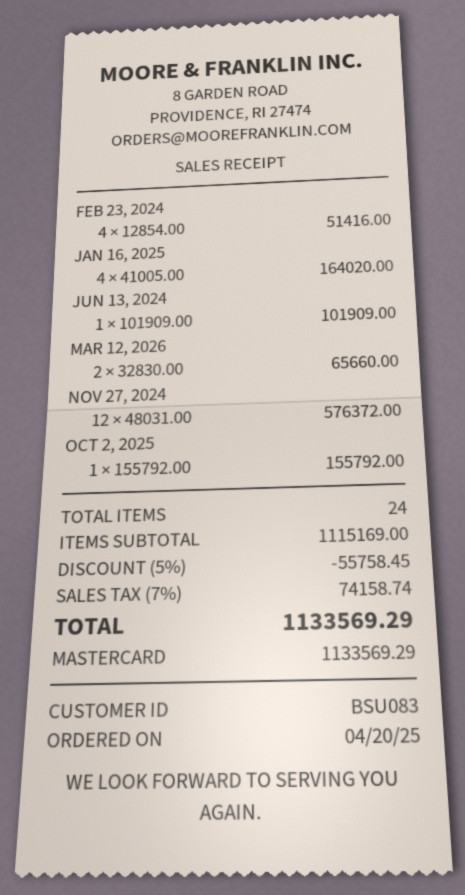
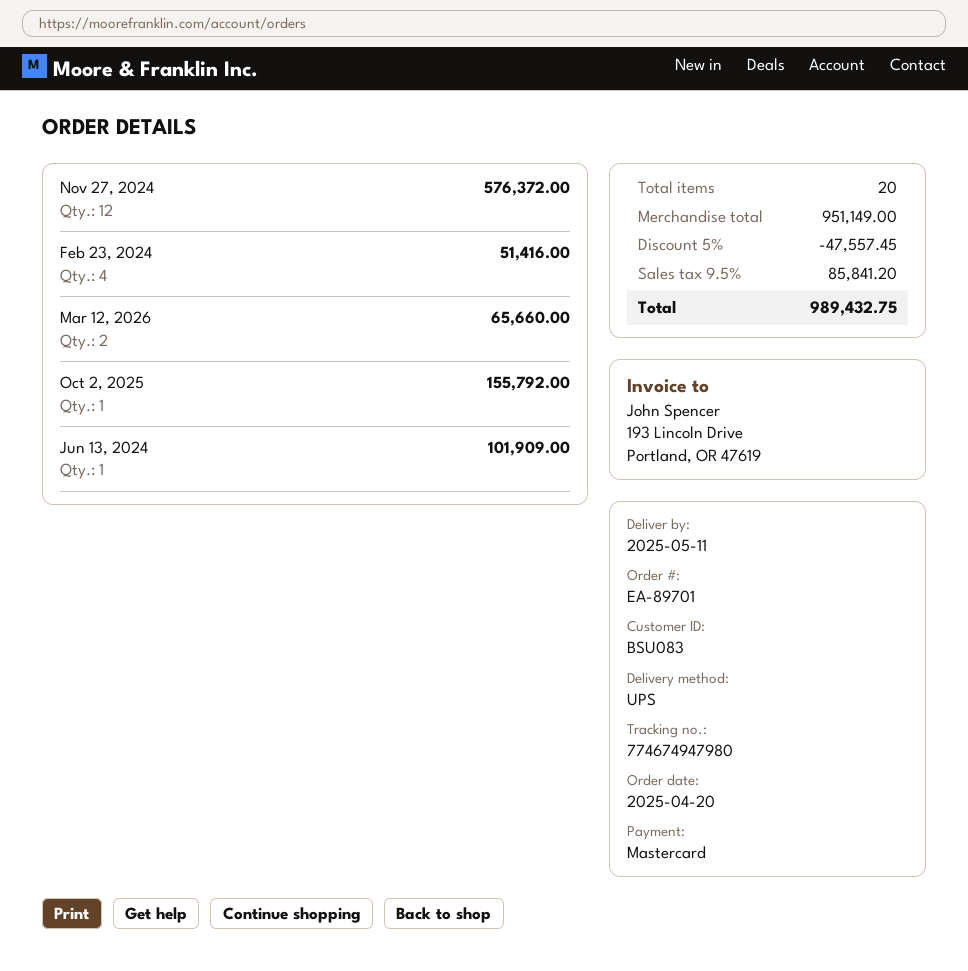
JAN 16, 2025: 4 for 164020.00 -> none
total quantity: 24 -> 20
subtotal: 1115169.00 -> 951149.00
discount: 5% = 55758.45 -> 5% = 47557.45
tax: 7% = 74158.74 -> 9.5% = 85841.20
total: 1133569.29 -> 989432.75

